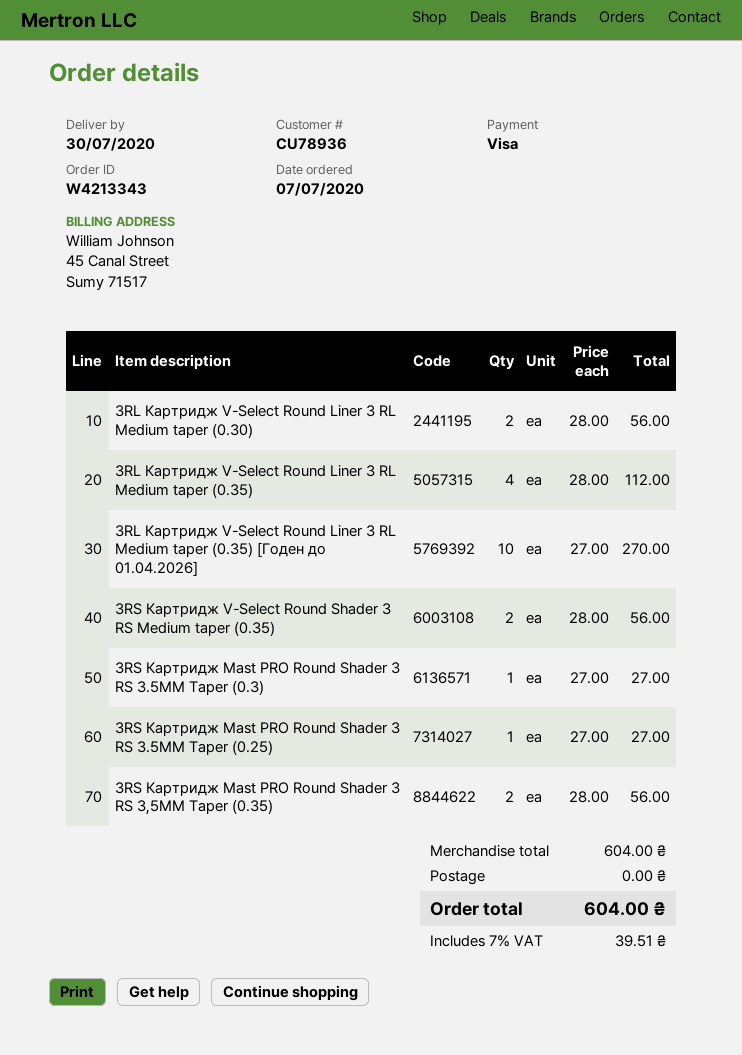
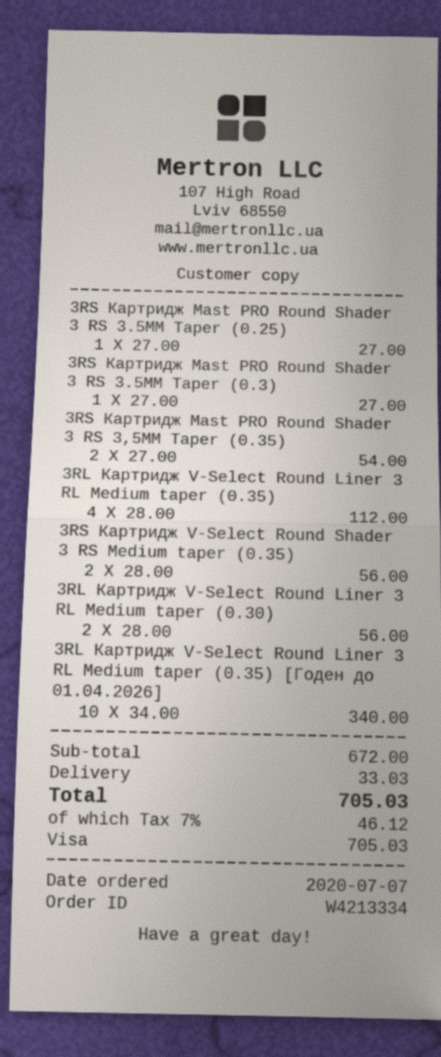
order number: W4213343 -> W4213334
3RL Картридж V-Select Round Liner 3 RL Medium taper (0.35) [Годен до 01.04.2026]: 10 x 27.00 = 270.00 -> 10 x 34.00 = 340.00
3RS Картридж Mast PRO Round Shader 3 RS 3,5MM Taper (0.35): 2 x 28.00 = 56.00 -> 2 x 27.00 = 54.00
subtotal: 604.00 -> 672.00
shipping: 0.00 -> 33.03
tax: 7% = 39.51 -> 7% = 46.12
total: 604.00 -> 705.03

